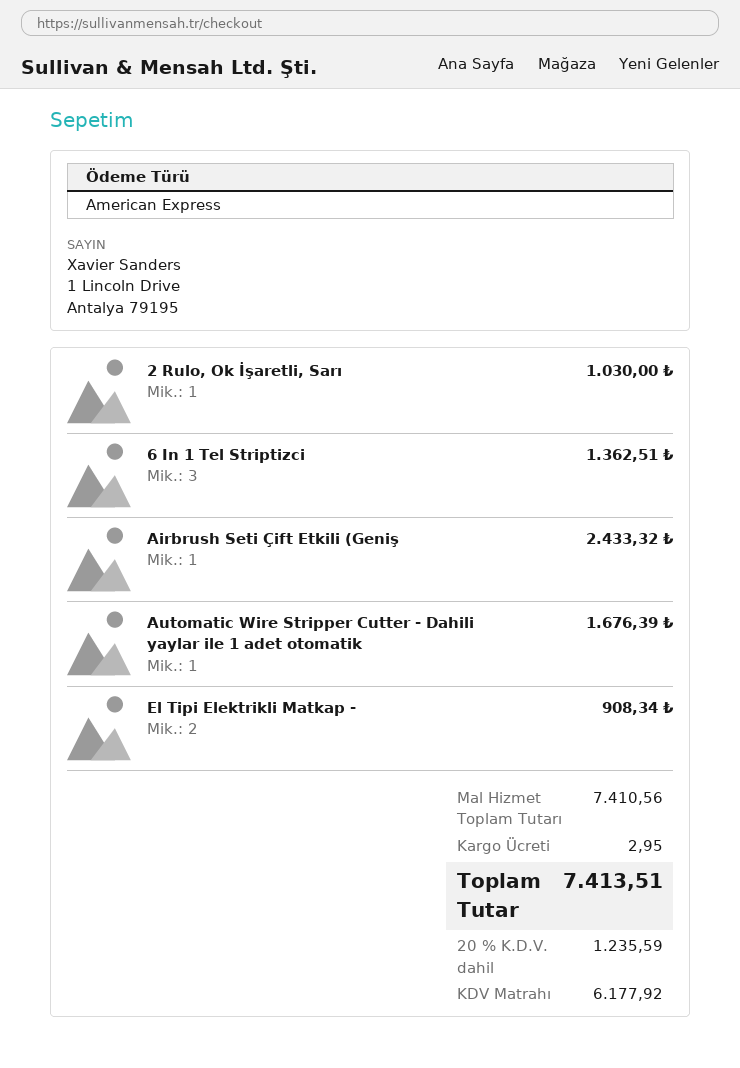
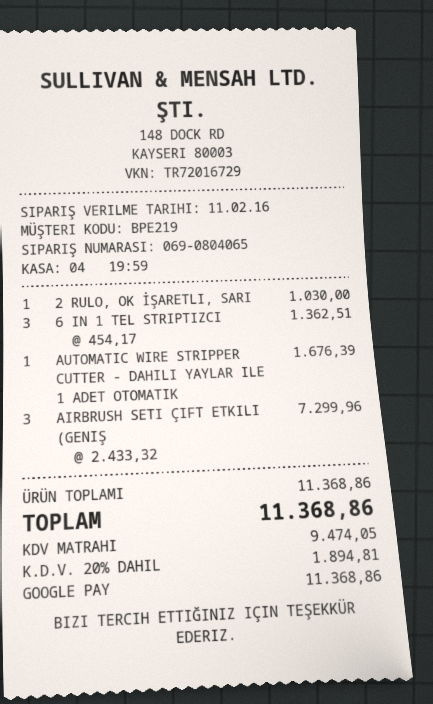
payment method: American Express -> Google Pay
Airbrush Seti Çift Etkili (Geniş: 1 for 2433.32 -> 3 for 7299.96
El Tipi Elektrikli Matkap -: 2 for 908.34 -> none
subtotal: 7410.56 -> 11368.86
shipping: 2.95 -> none
net: 6177.92 -> 9474.05
tax: 20% = 1235.59 -> 20% = 1894.81
total: 7413.51 -> 11368.86

